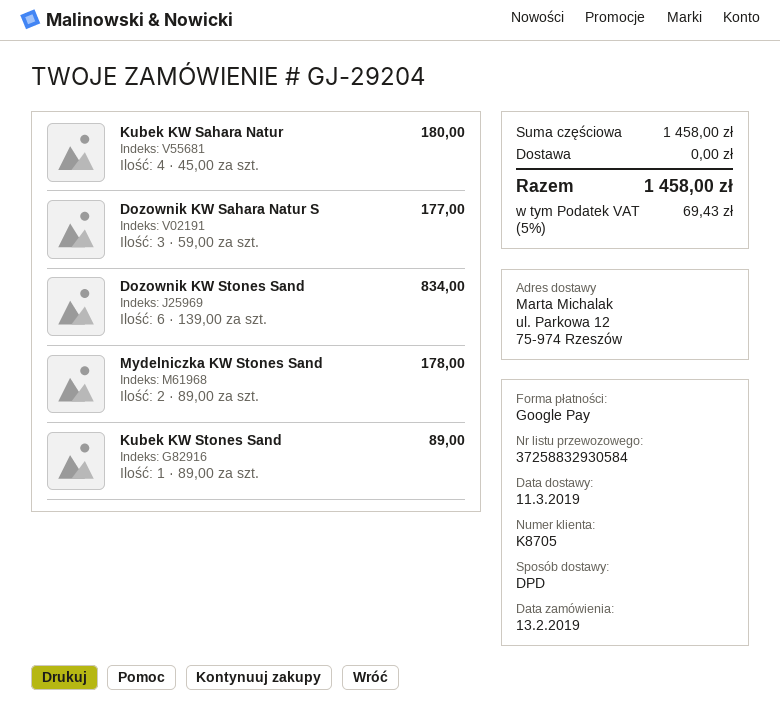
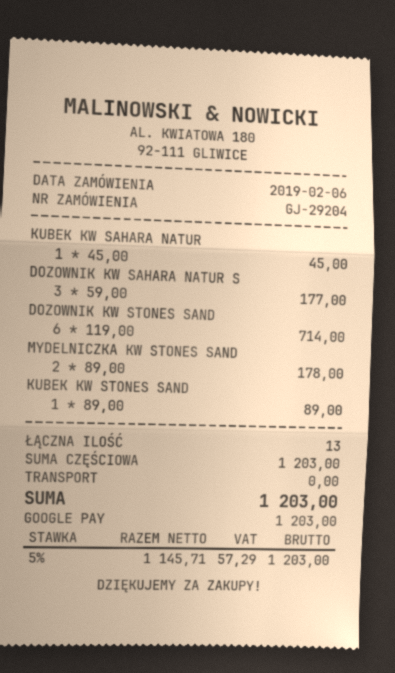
order date: 2019-02-13 -> 2019-02-06
Kubek KW Sahara Natur: 4 x 45.00 = 180.00 -> 1 x 45.00 = 45.00
Dozownik KW Stones Sand: 6 x 139.00 = 834.00 -> 6 x 119.00 = 714.00
subtotal: 1458.00 -> 1203.00
tax: 5% = 69.43 -> 5% = 57.29
total: 1458.00 -> 1203.00

